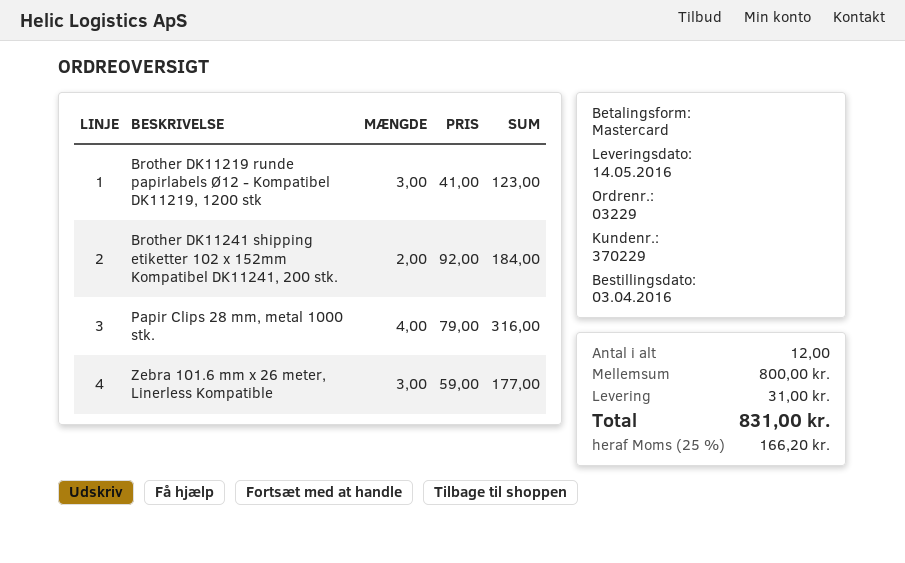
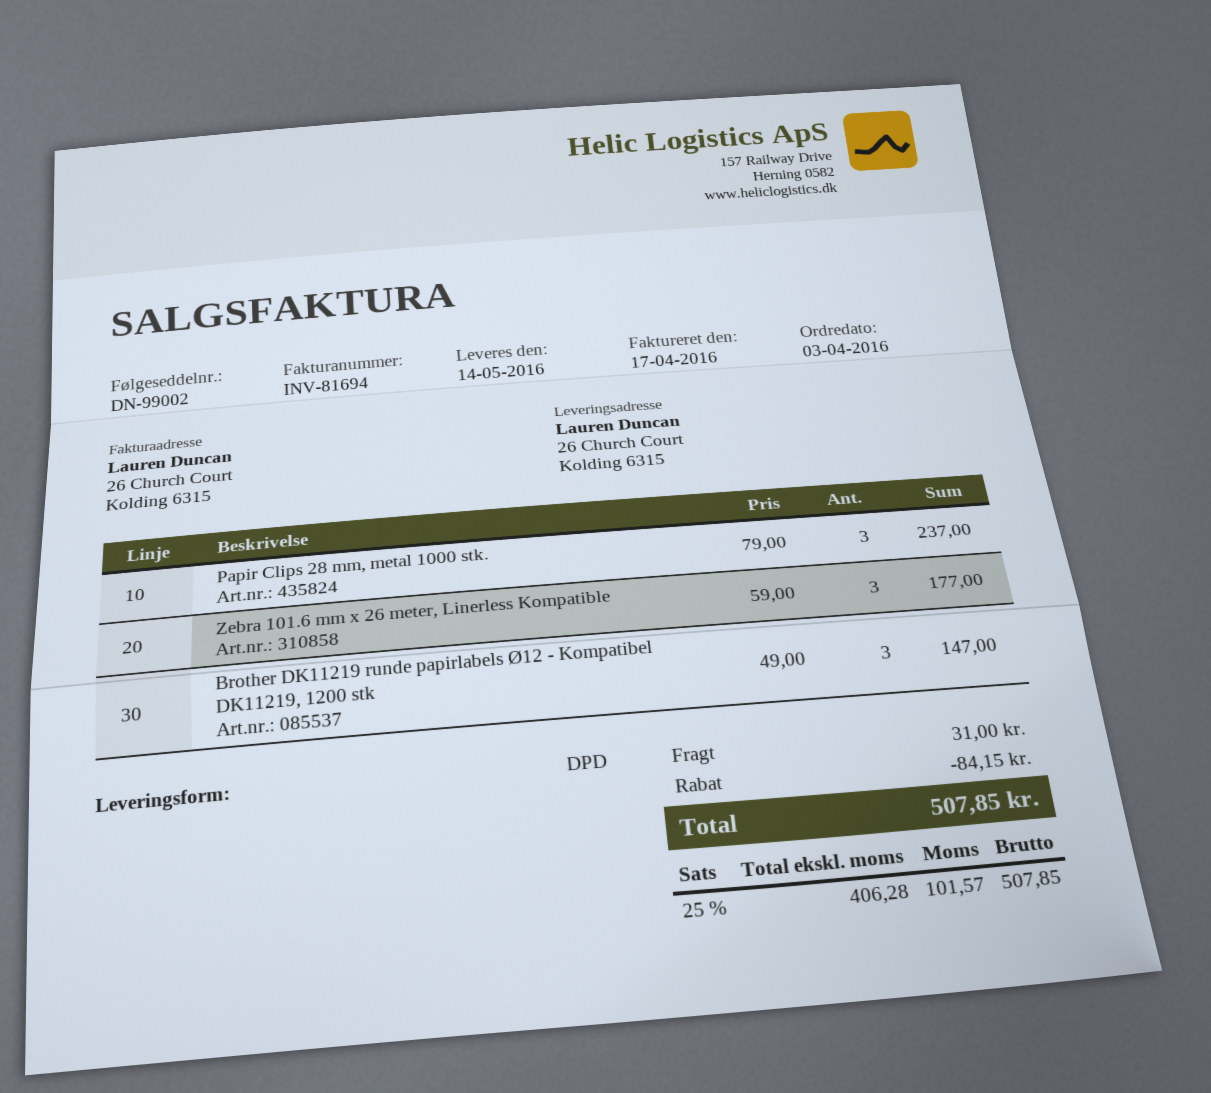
Brother DK11219 runde papirlabels Ø12 - Kompatibel DK11219, 1200 stk: 3 x 41.00 = 123.00 -> 3 x 49.00 = 147.00
Brother DK11241 shipping etiketter 102 x 152mm Kompatibel DK11241, 200 stk.: 2 x 92.00 = 184.00 -> none
Papir Clips 28 mm, metal 1000 stk.: 4 x 79.00 = 316.00 -> 3 x 79.00 = 237.00
discount: none -> 84.15
tax: 25% = 166.20 -> 25% = 101.57
total: 831.00 -> 507.85

